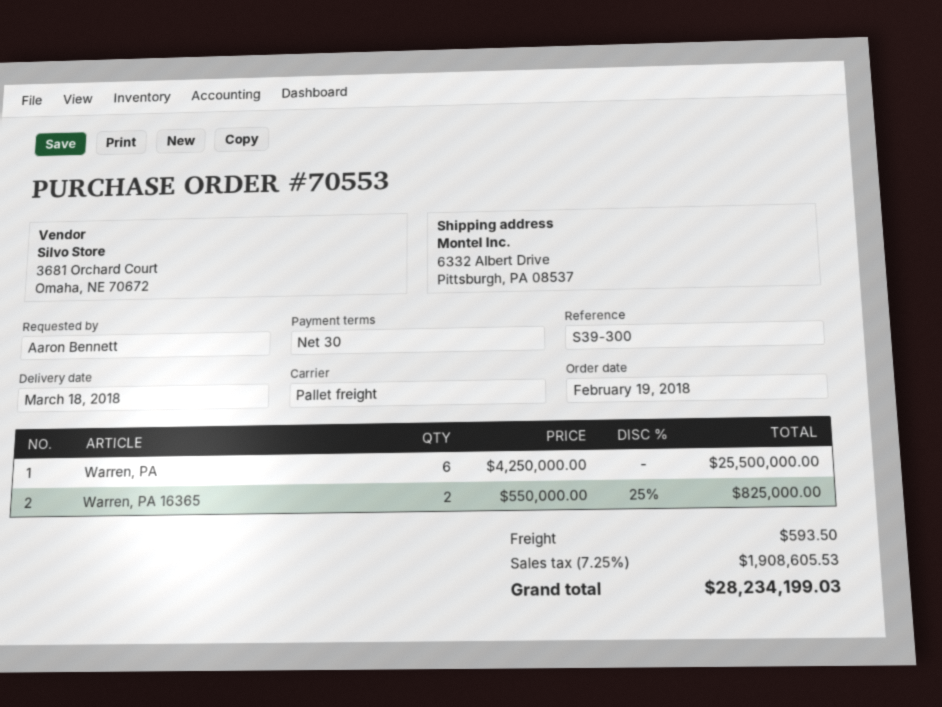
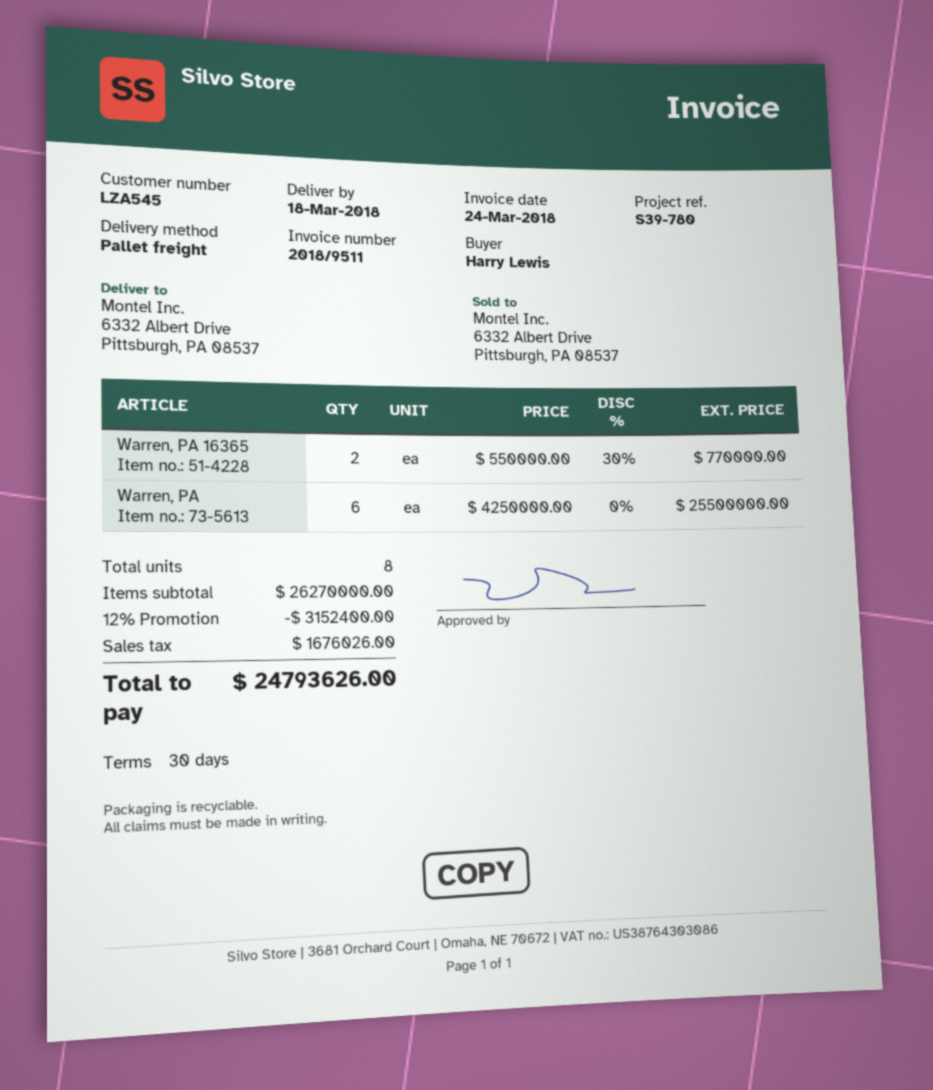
reference: S39-300 -> S39-780
ordered by: Aaron Bennett -> Harry Lewis
Warren, PA 16365: 2 x 550000.00 - 25% = 825000.00 -> 2 x 550000.00 - 30% = 770000.00
discount: none -> 12% = 3152400.00
shipping: 593.50 -> none
tax: 1908605.53 -> 1676026.00
total: 28234199.03 -> 24793626.00

